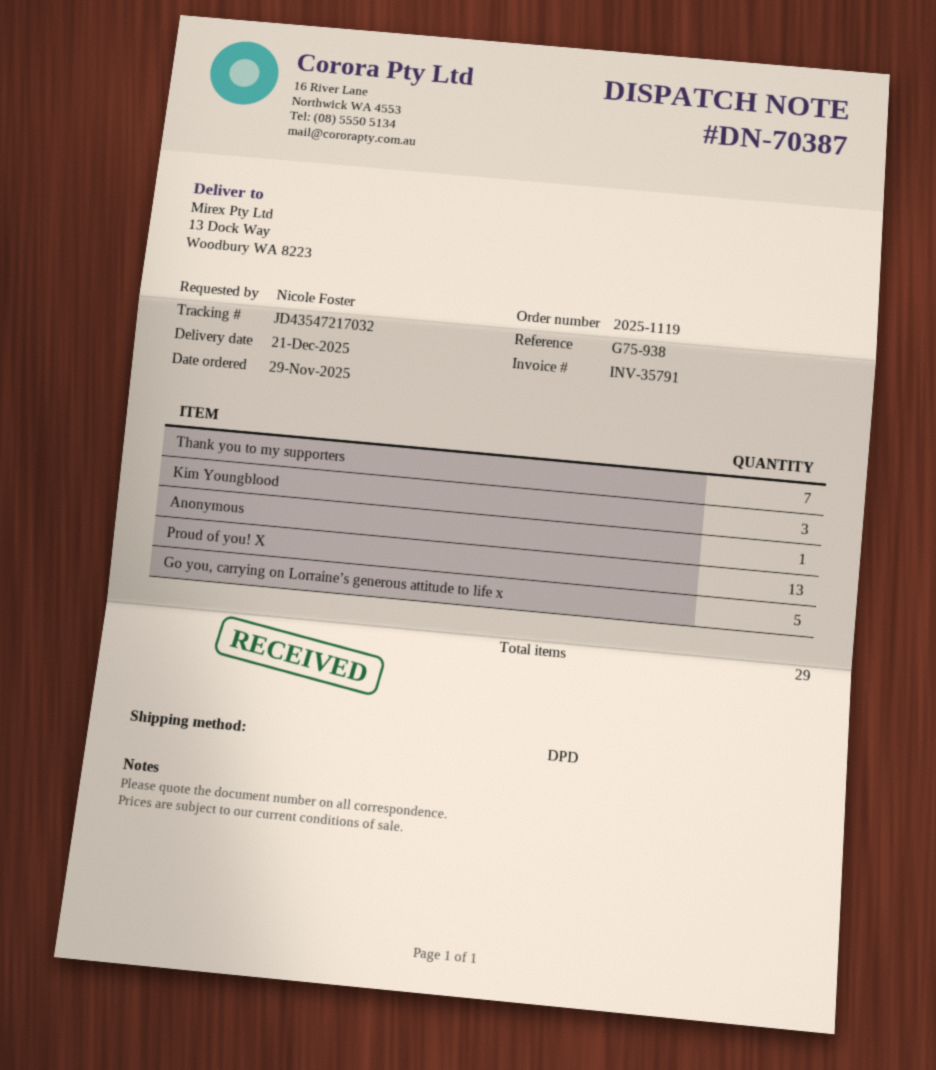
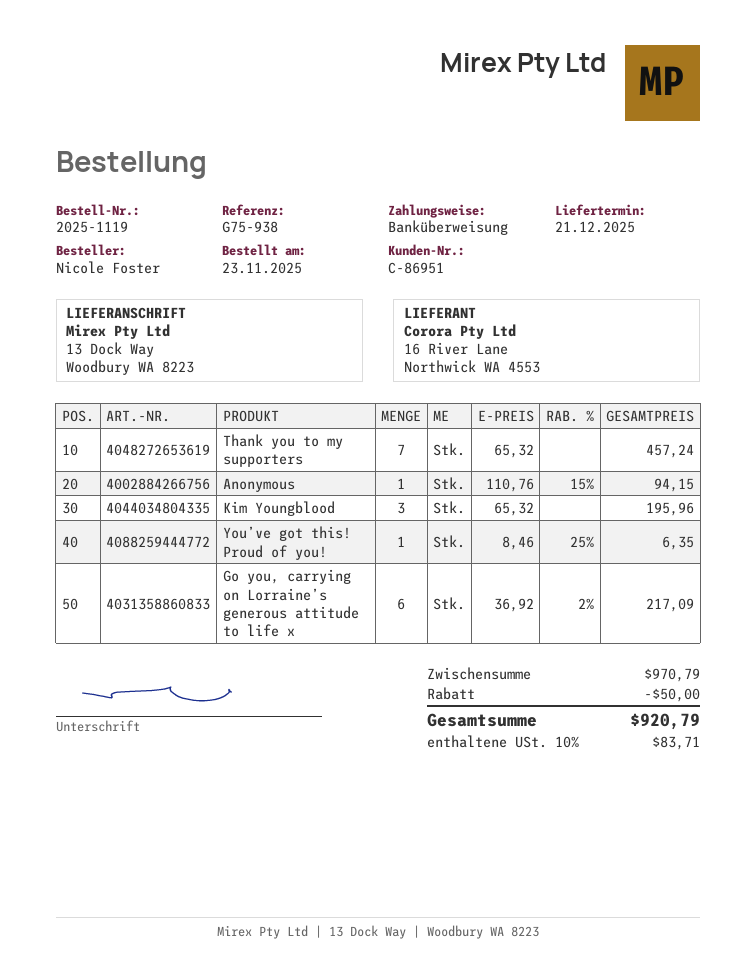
order date: 2025-11-29 -> 2025-11-23
Proud of you! X: 13 -> none
Go you, carrying on Lorraine’s generous attitude to life x: 5 -> 6
You’ve got this! Proud of you!: none -> 1

